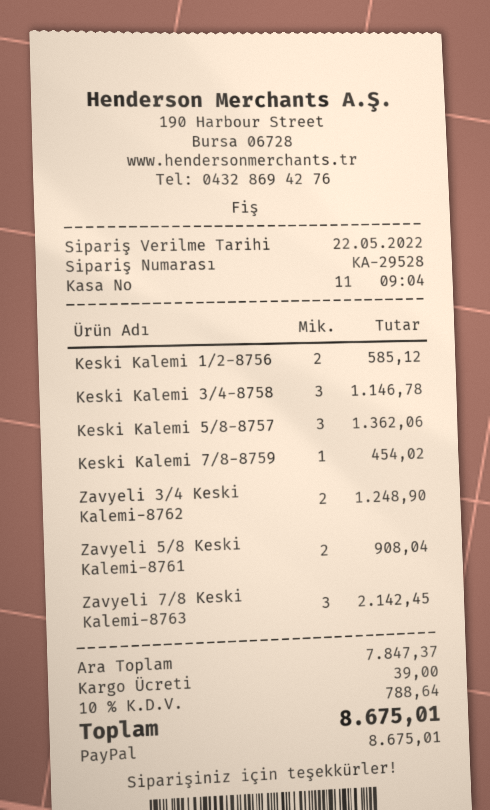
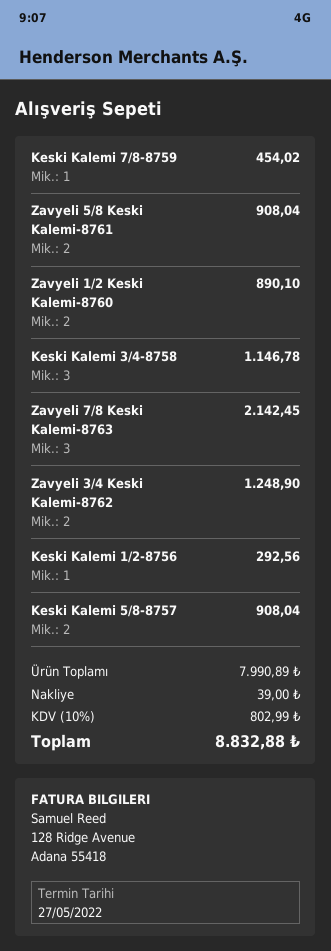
Keski Kalemi 1/2-8756: 2 for 585.12 -> 1 for 292.56
Keski Kalemi 5/8-8757: 3 for 1362.06 -> 2 for 908.04
Zavyeli 1/2 Keski Kalemi-8760: none -> 2 for 890.10
subtotal: 7847.37 -> 7990.89
tax: 10% = 788.64 -> 10% = 802.99
total: 8675.01 -> 8832.88

